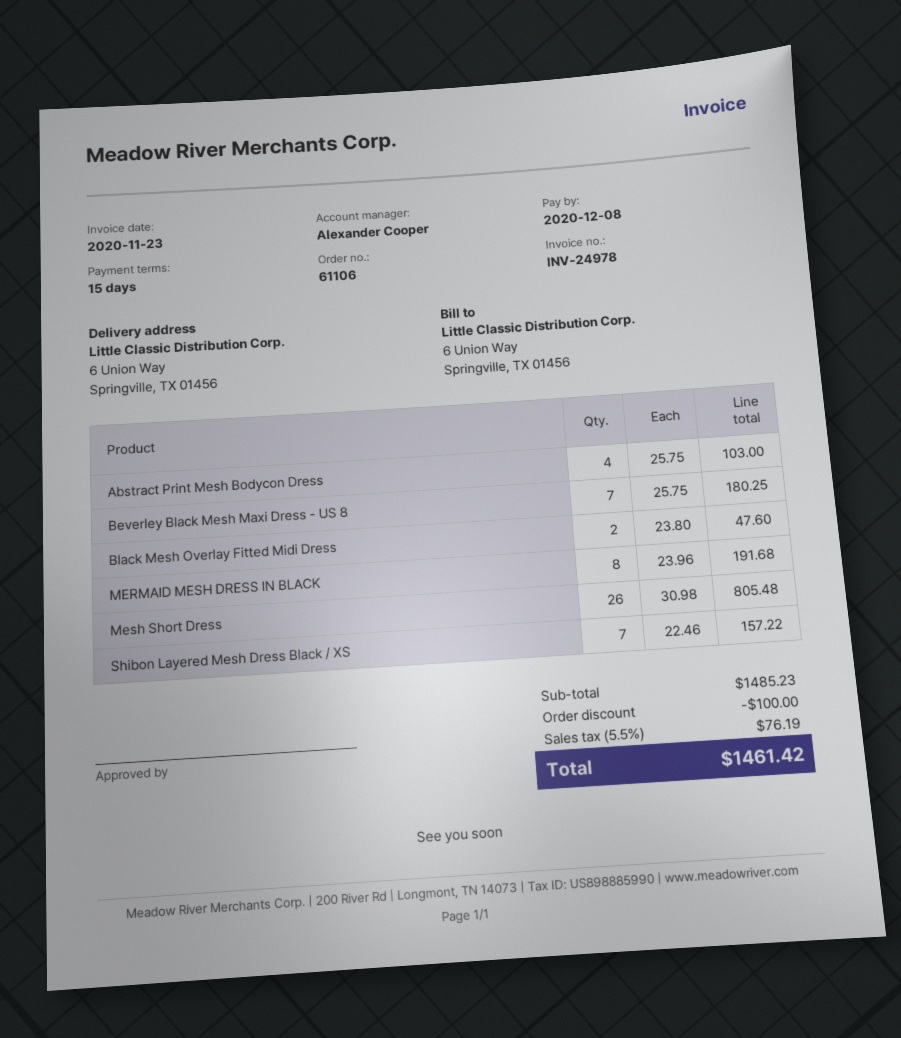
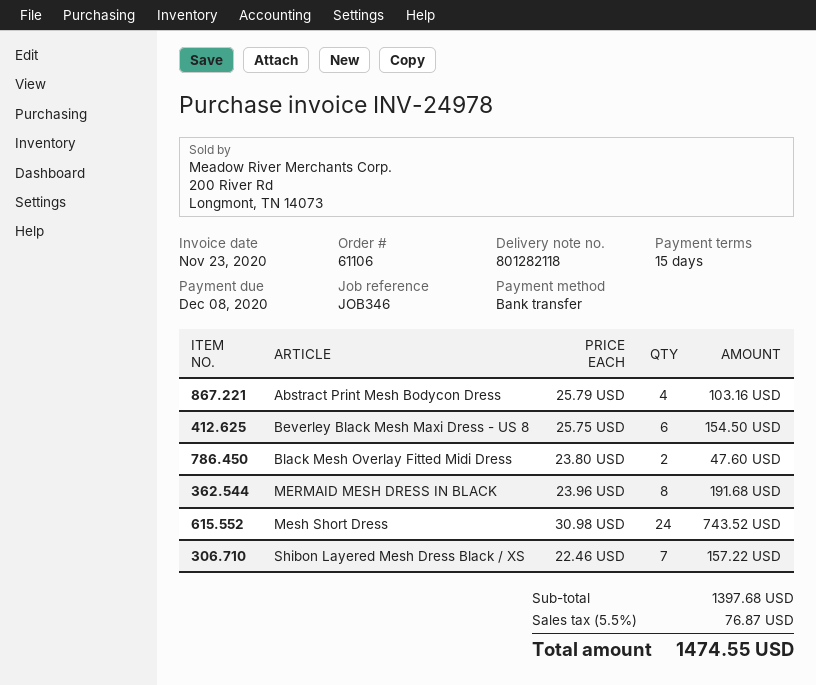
Abstract Print Mesh Bodycon Dress: 4 x 25.75 = 103.00 -> 4 x 25.79 = 103.16
Beverley Black Mesh Maxi Dress - US 8: 7 x 25.75 = 180.25 -> 6 x 25.75 = 154.50
Mesh Short Dress: 26 x 30.98 = 805.48 -> 24 x 30.98 = 743.52
subtotal: 1485.23 -> 1397.68
discount: 100.00 -> none
tax: 5.5% = 76.19 -> 5.5% = 76.87
total: 1461.42 -> 1474.55

